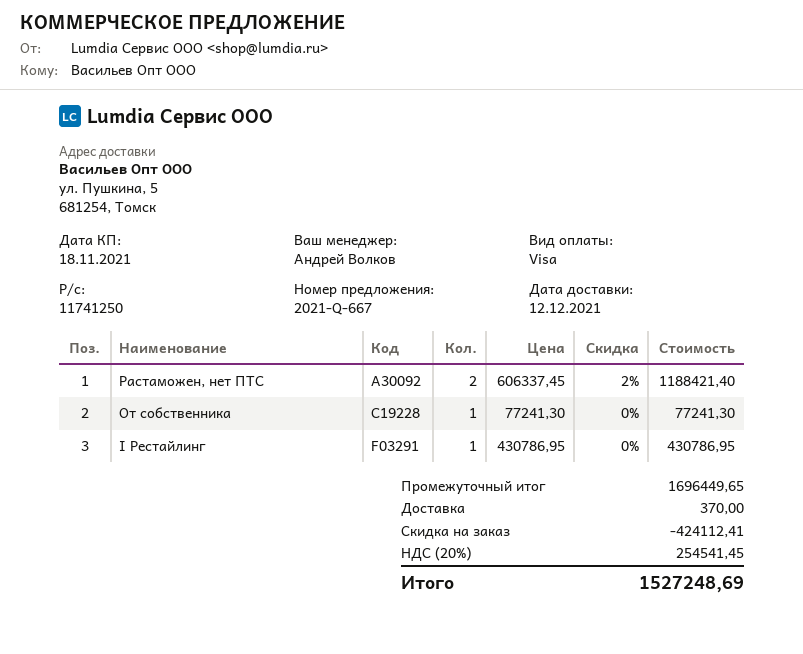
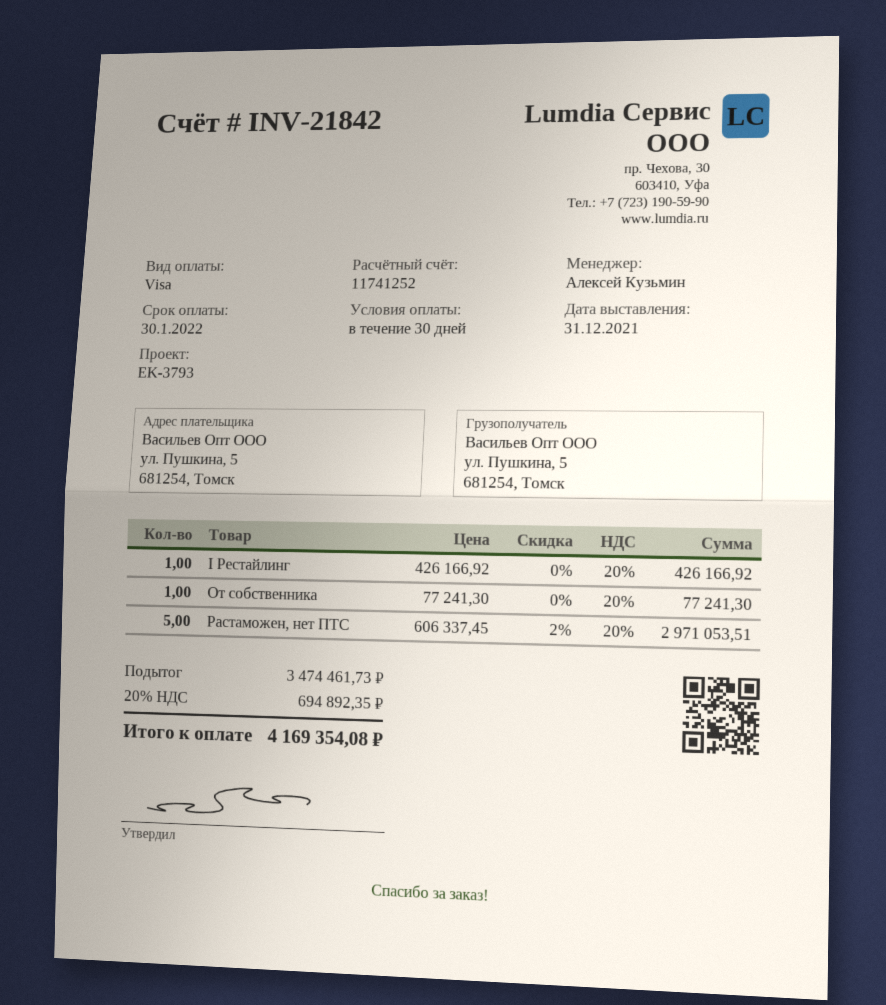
sales rep: Андрей Волков -> Алексей Кузьмин
bank account: 11741250 -> 11741252
Растаможен, нет ПТС: 2 x 606337.45 - 2% = 1188421.40 -> 5 x 606337.45 - 2% = 2971053.51
I Рестайлинг: 1 x 430786.95 = 430786.95 -> 1 x 426166.92 = 426166.92
subtotal: 1696449.65 -> 3474461.73
discount: 424112.41 -> none
shipping: 370.00 -> none
tax: 20% = 254541.45 -> 20% = 694892.35
total: 1527248.69 -> 4169354.08

